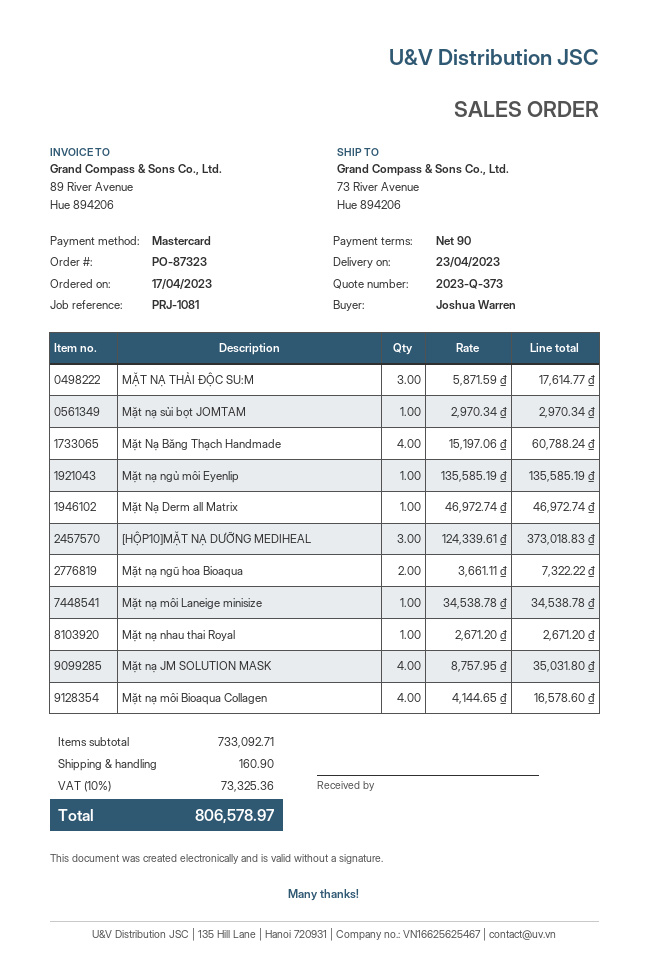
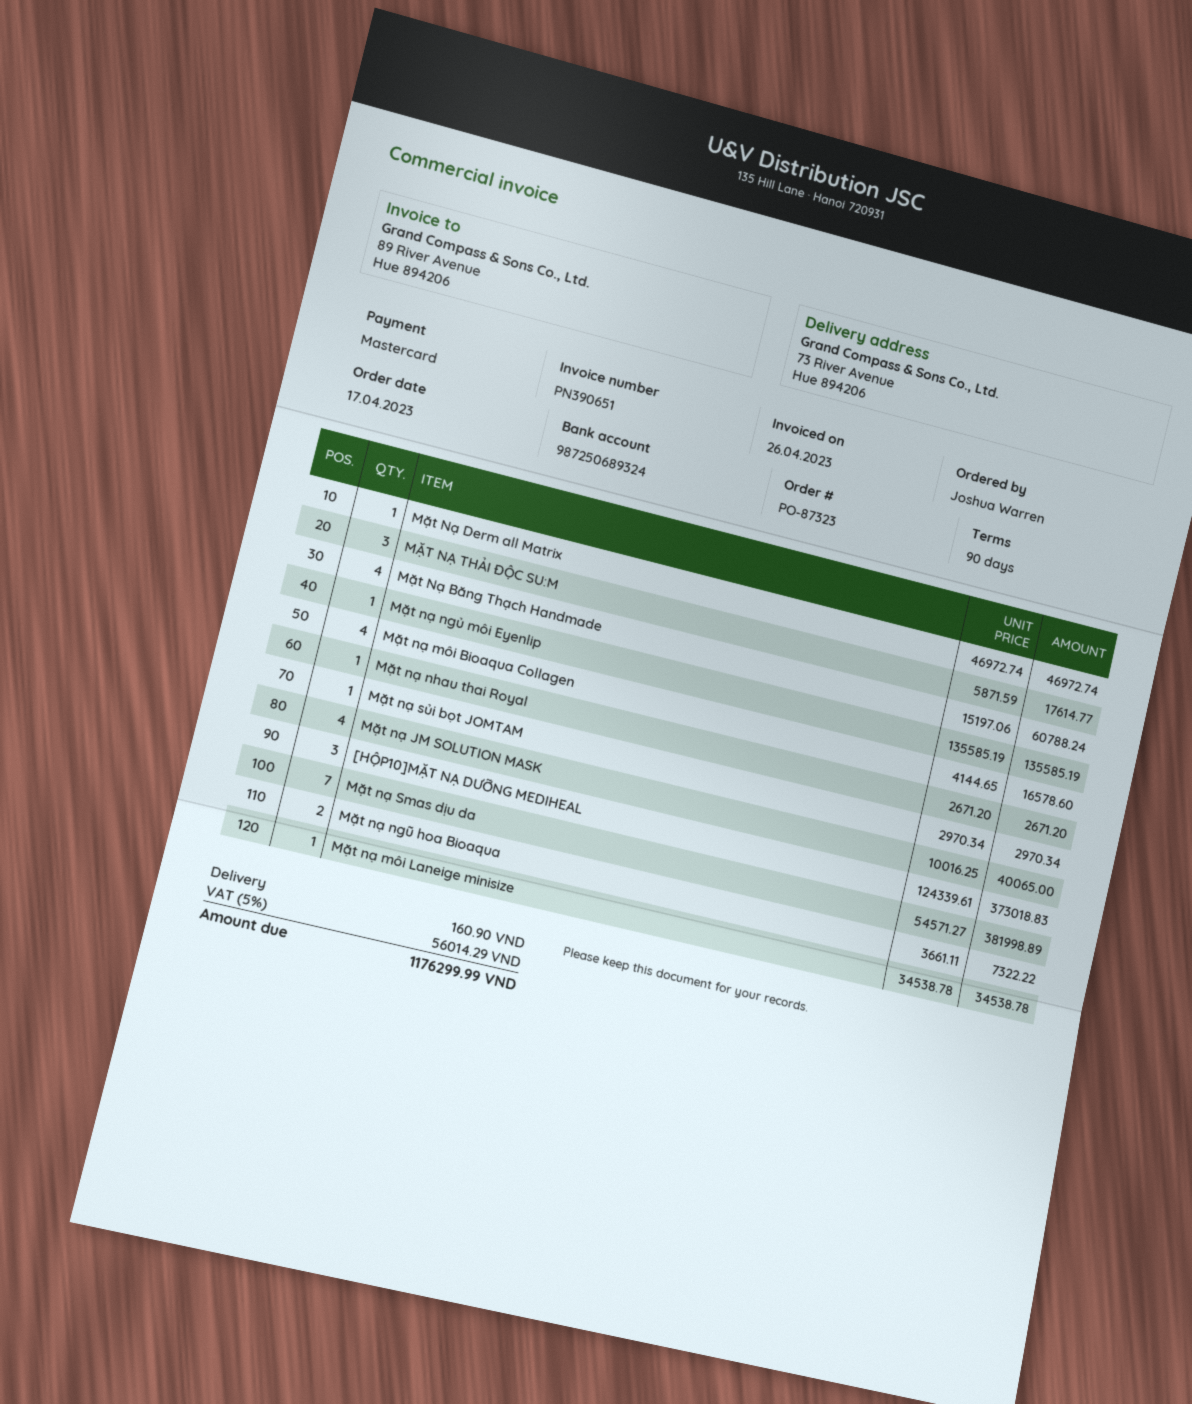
Mặt nạ JM SOLUTION MASK: 4 x 8757.95 = 35031.80 -> 4 x 10016.25 = 40065.00
Mặt nạ Smas dịu da: none -> 7 x 54571.27 = 381998.89
tax: 10% = 73325.36 -> 5% = 56014.29
total: 806578.97 -> 1176299.99

